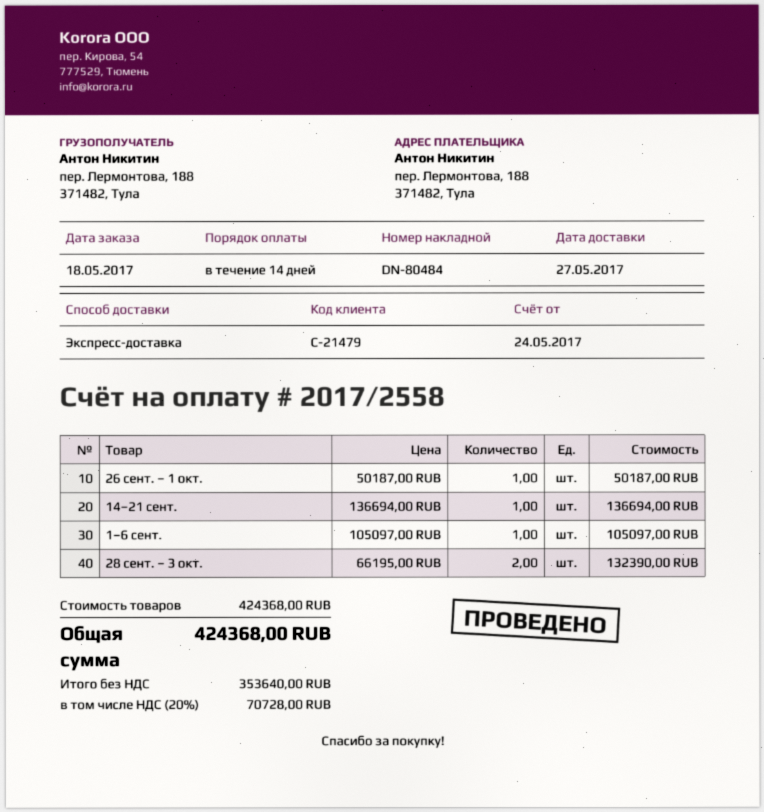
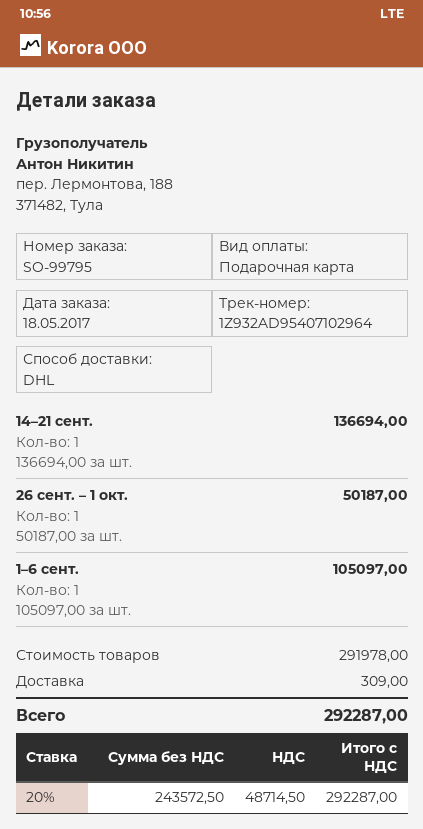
shipping method: express -> DHL
28 сент. – 3 окт.: 2 x 66195.00 = 132390.00 -> none
subtotal: 424368.00 -> 291978.00
shipping: none -> 309.00
net: 353640.00 -> 243572.50
tax: 20% = 70728.00 -> 20% = 48714.50
total: 424368.00 -> 292287.00

